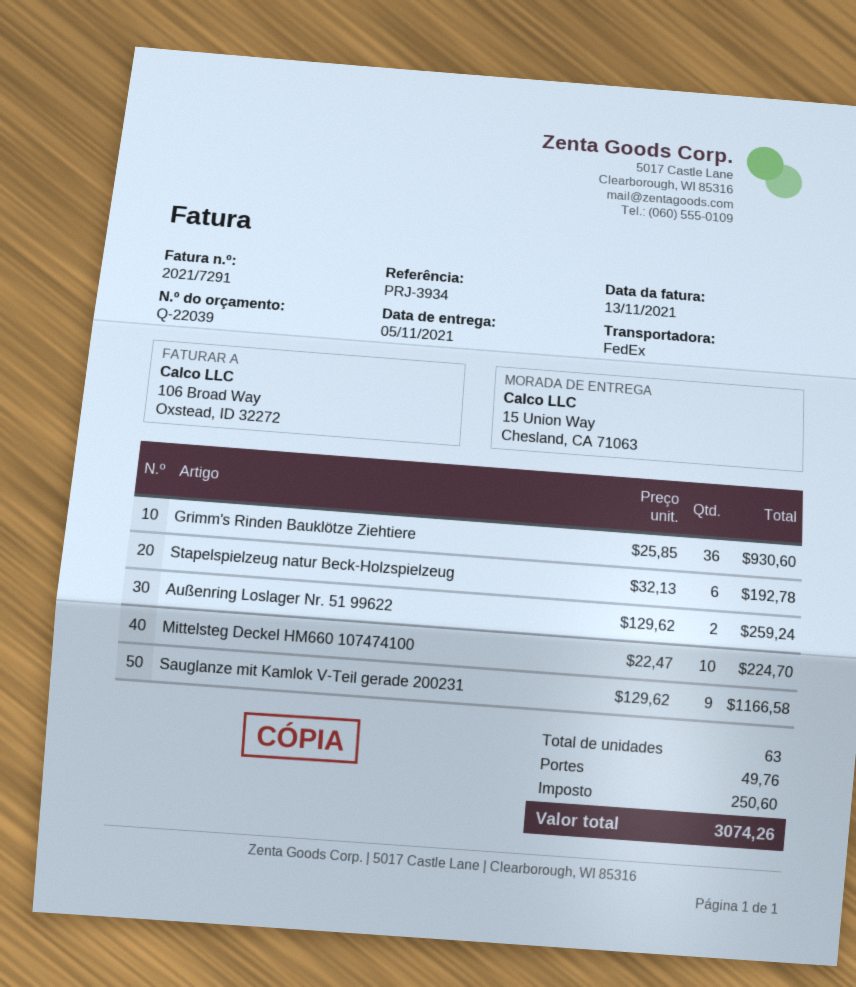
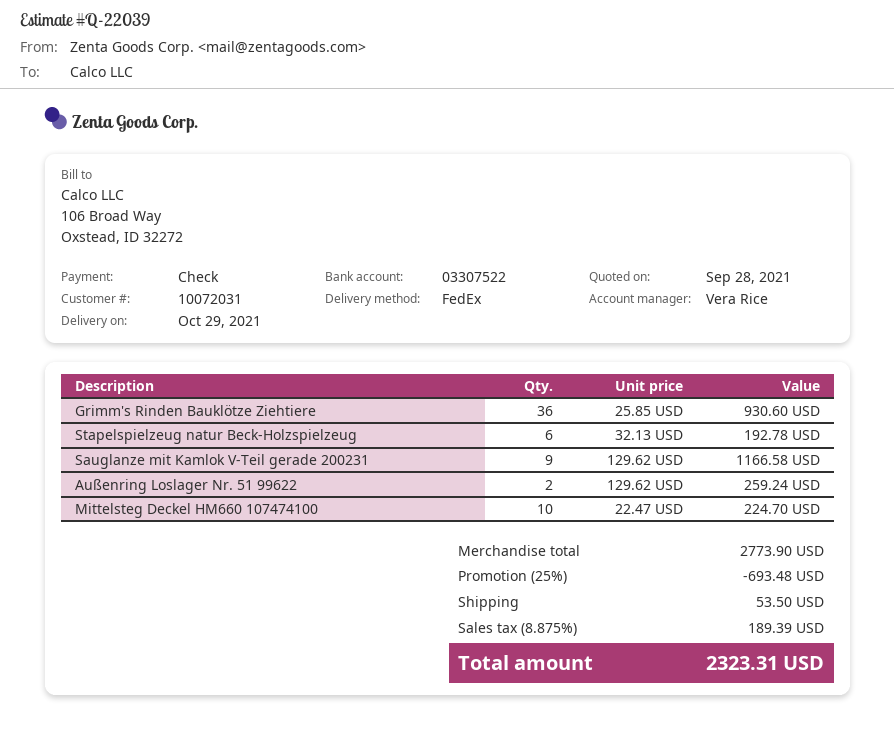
delivery date: 2021-11-05 -> 2021-10-29
discount: none -> 25% = 693.48
shipping: 49.76 -> 53.50
tax: 250.60 -> 189.39
total: 3074.26 -> 2323.31

